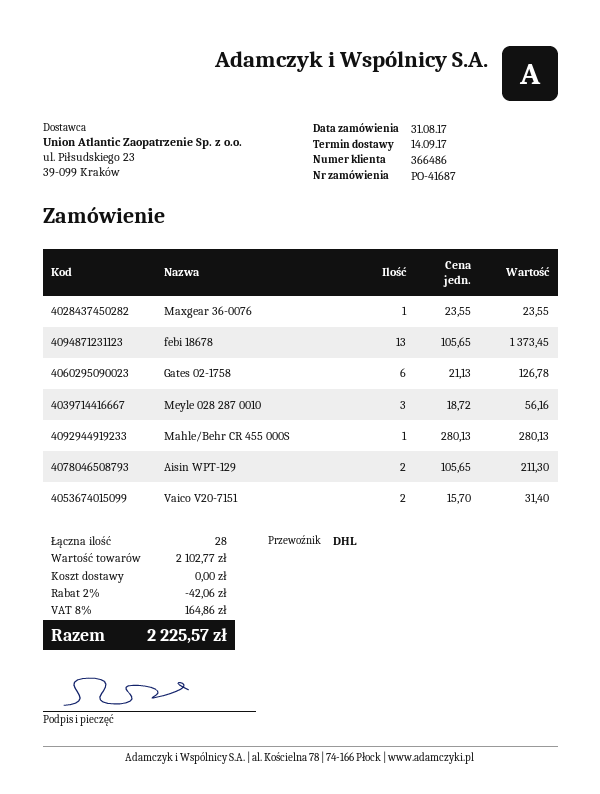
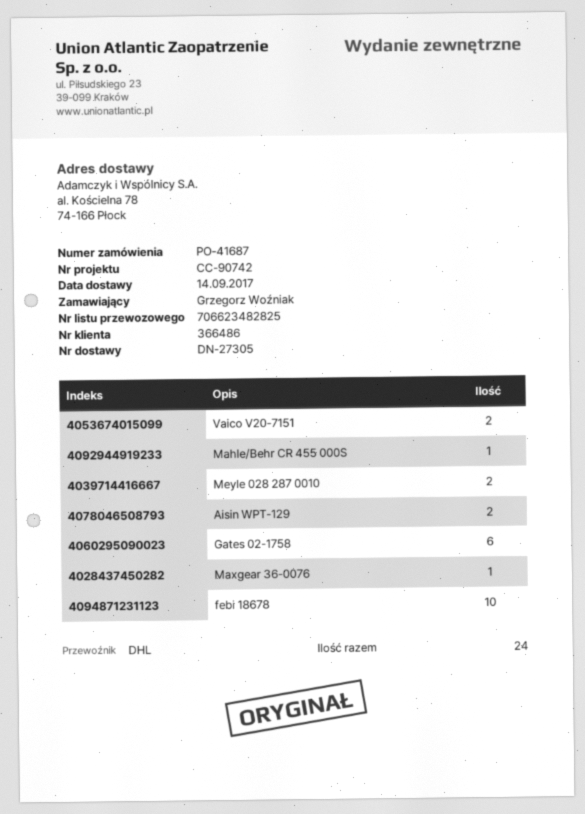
febi 18678: 13 -> 10
Meyle 028 287 0010: 3 -> 2
total quantity: 28 -> 24

